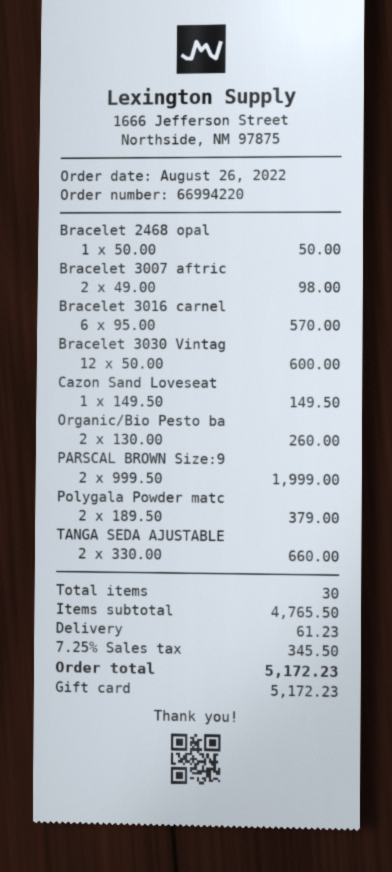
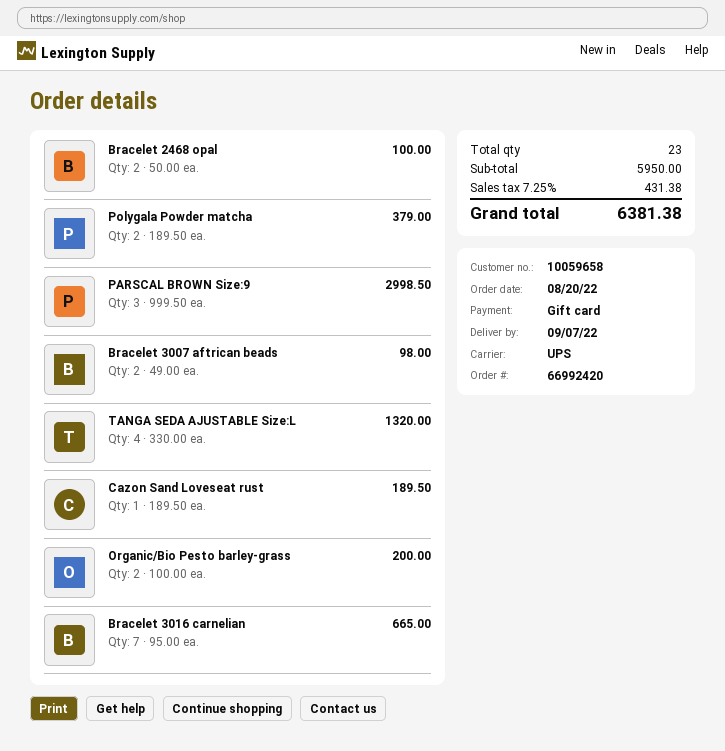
order number: 66994220 -> 66992420
order date: 2022-08-26 -> 2022-08-20
Bracelet 2468 opal: 1 x 50.00 = 50.00 -> 2 x 50.00 = 100.00
Bracelet 3016 carnel: 6 x 95.00 = 570.00 -> 7 x 95.00 = 665.00
Bracelet 3030 Vintag: 12 x 50.00 = 600.00 -> none
Cazon Sand Loveseat: 1 x 149.50 = 149.50 -> 1 x 189.50 = 189.50
Organic/Bio Pesto ba: 2 x 130.00 = 260.00 -> 2 x 100.00 = 200.00
PARSCAL BROWN Size:9: 2 x 999.50 = 1999.00 -> 3 x 999.50 = 2998.50
TANGA SEDA AJUSTABLE: 2 x 330.00 = 660.00 -> 4 x 330.00 = 1320.00
total quantity: 30 -> 23
subtotal: 4765.50 -> 5950.00
shipping: 61.23 -> none
tax: 7.25% = 345.50 -> 7.25% = 431.38
total: 5172.23 -> 6381.38

